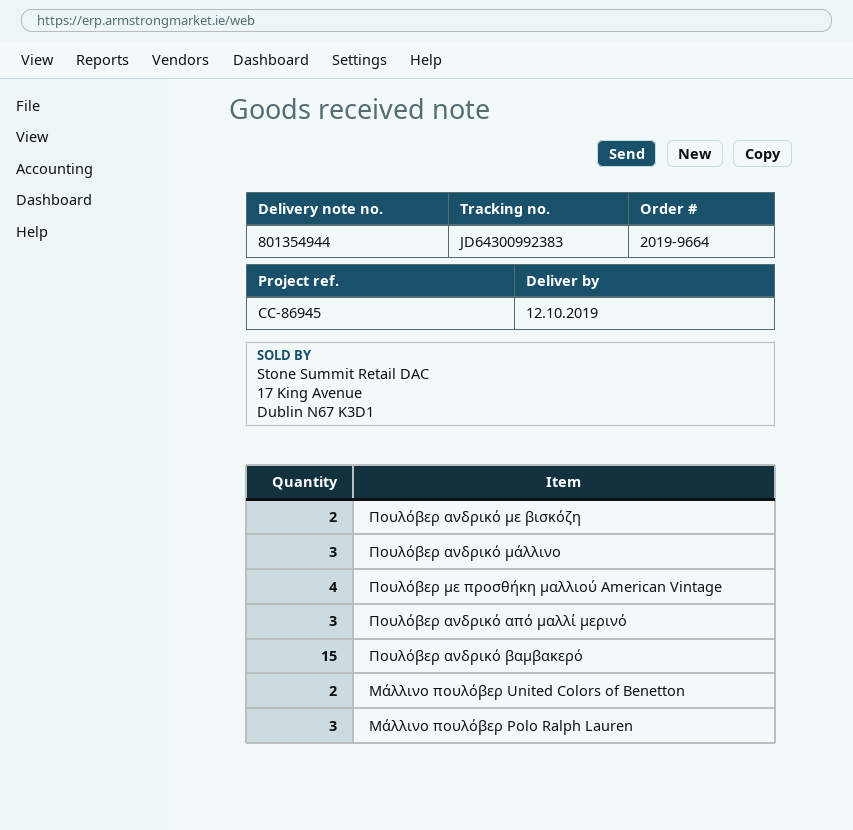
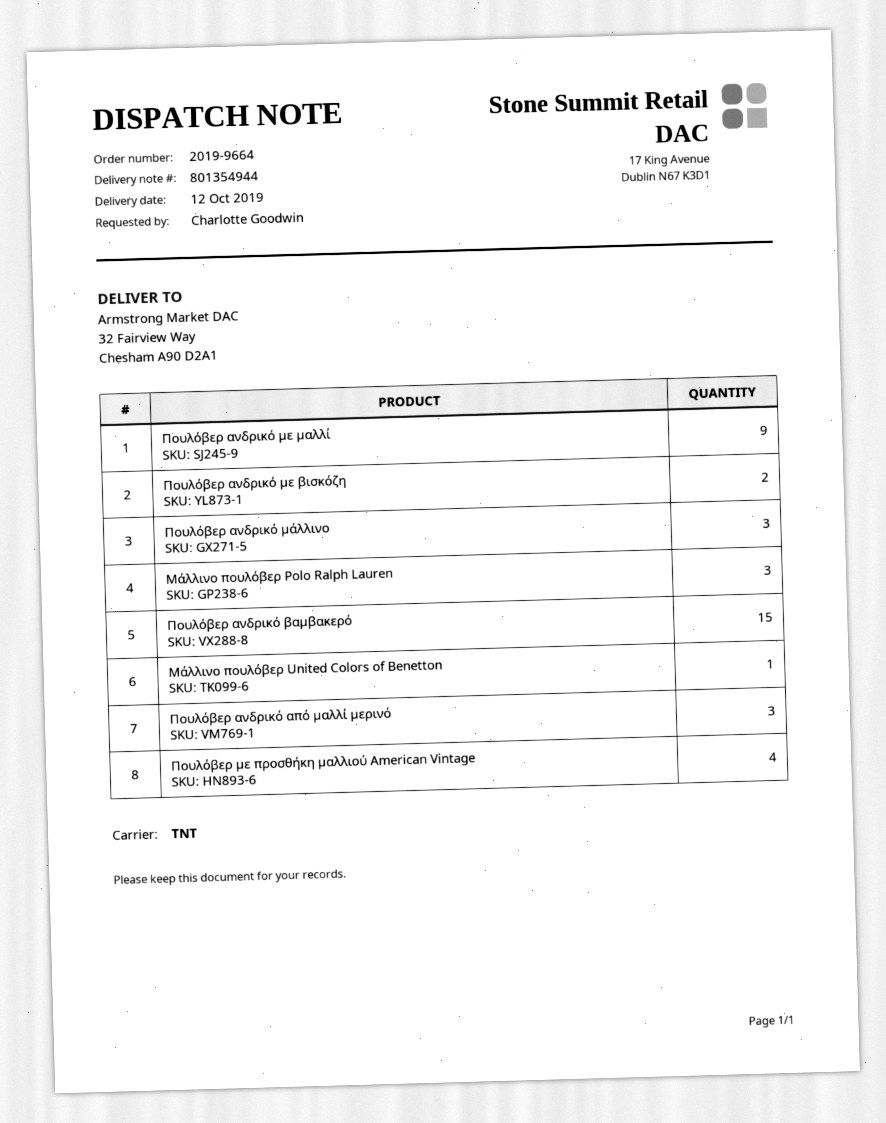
Μάλλινο πουλόβερ United Colors of Benetton: 2 -> 1
Πουλόβερ ανδρικό με μαλλί: none -> 9

